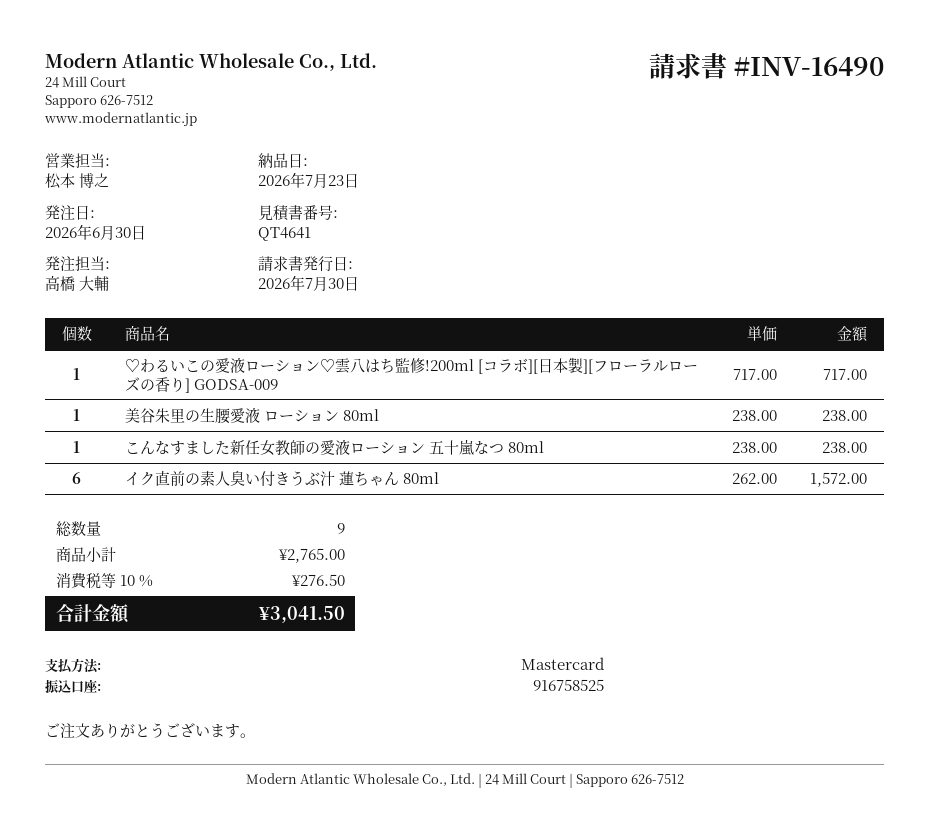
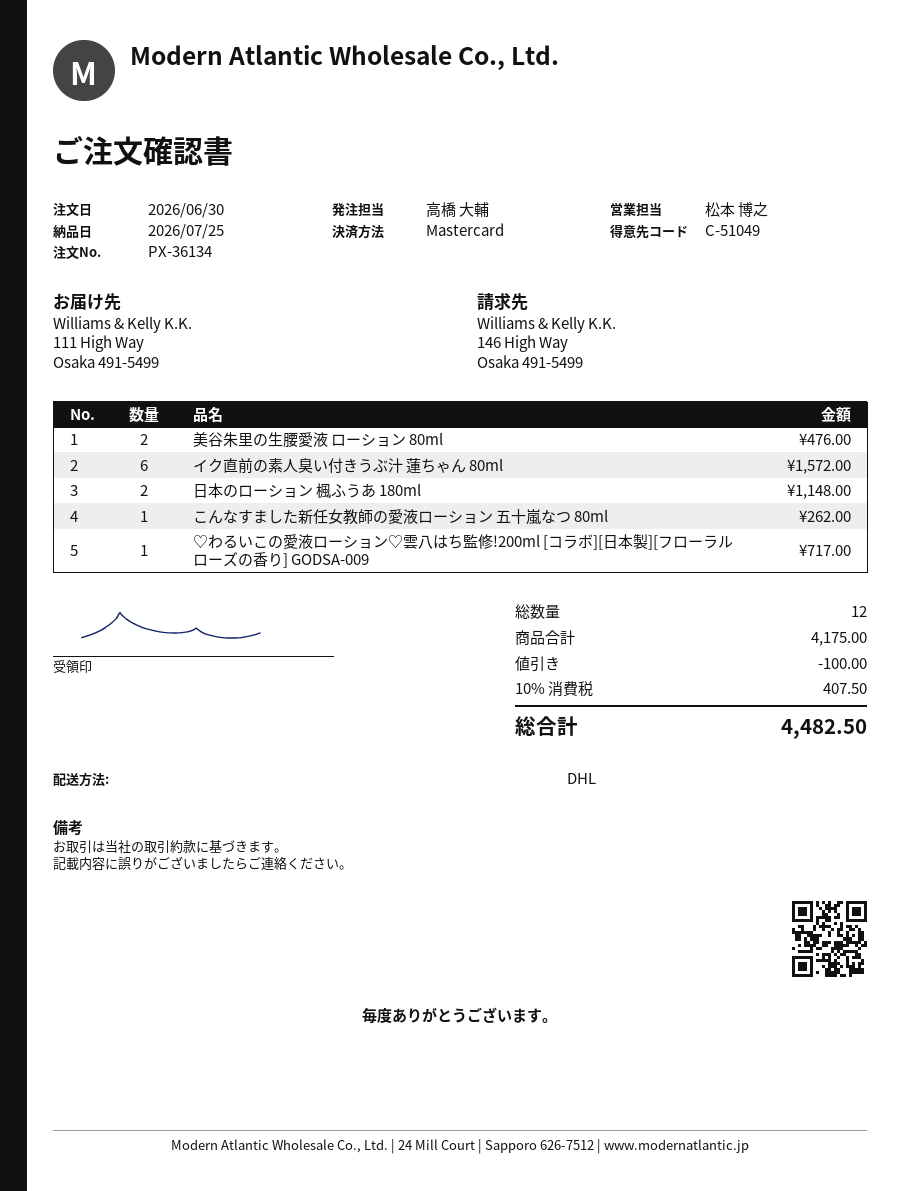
delivery date: 2026-07-23 -> 2026-07-25
美谷朱里の生腰愛液 ローション 80ml: 1 for 238.00 -> 2 for 476.00
こんなすました新任女教師の愛液ローション 五十嵐なつ 80ml: 1 for 238.00 -> 1 for 262.00
日本のローション 楓ふうあ 180ml: none -> 2 for 1148.00
total quantity: 9 -> 12
subtotal: 2765.00 -> 4175.00
discount: none -> 100.00
tax: 10% = 276.50 -> 10% = 407.50
total: 3041.50 -> 4482.50

